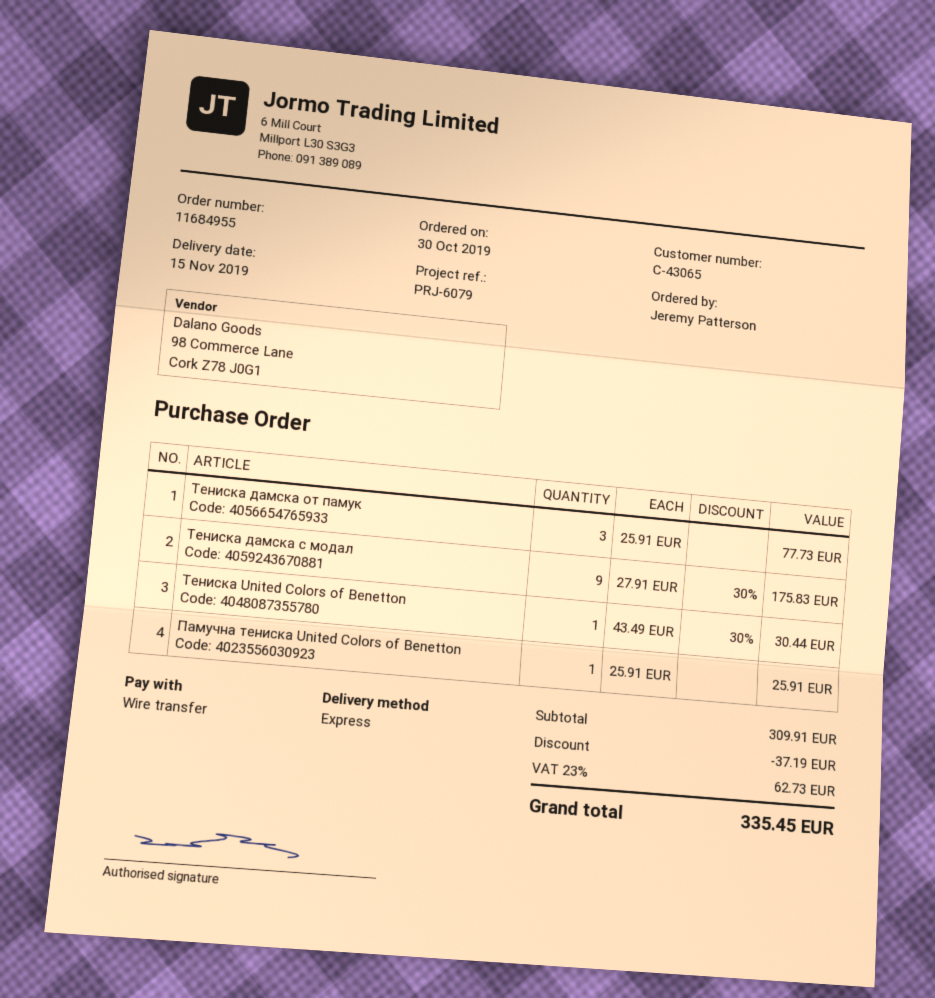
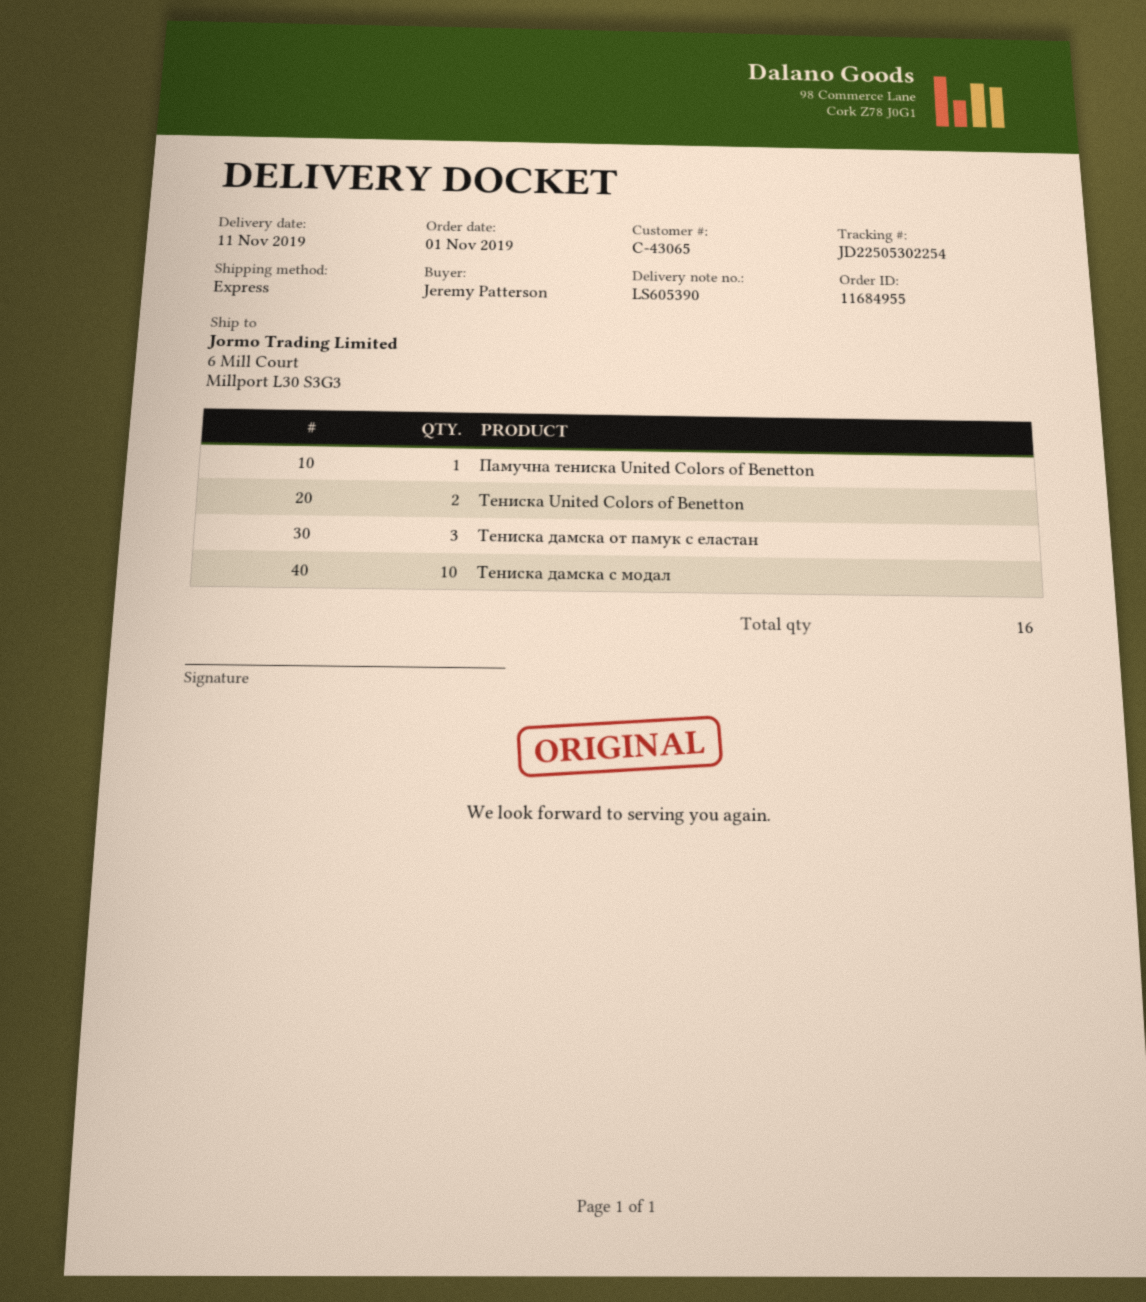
order date: 2019-10-30 -> 2019-11-01
delivery date: 2019-11-15 -> 2019-11-11
Тениска дамска от памук: 3 -> none
Тениска дамска с модал: 9 -> 10
Тениска United Colors of Benetton: 1 -> 2
Тениска дамска от памук с еластан: none -> 3

